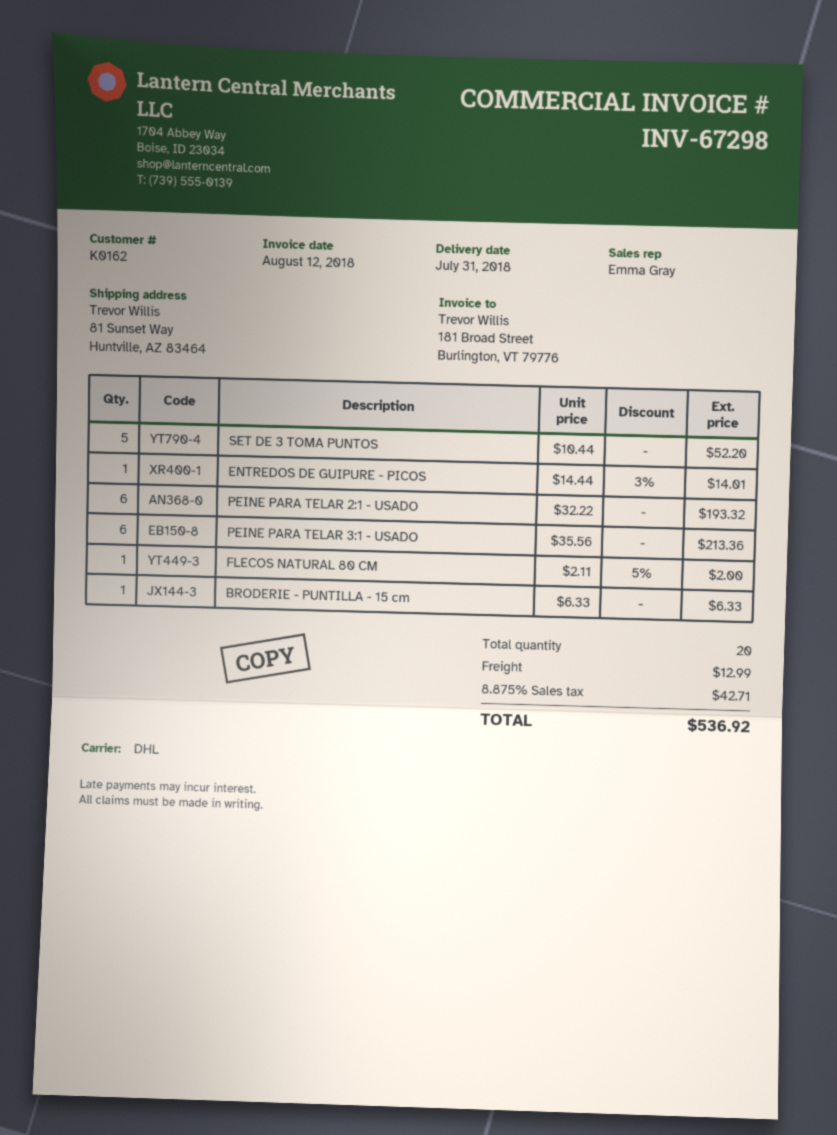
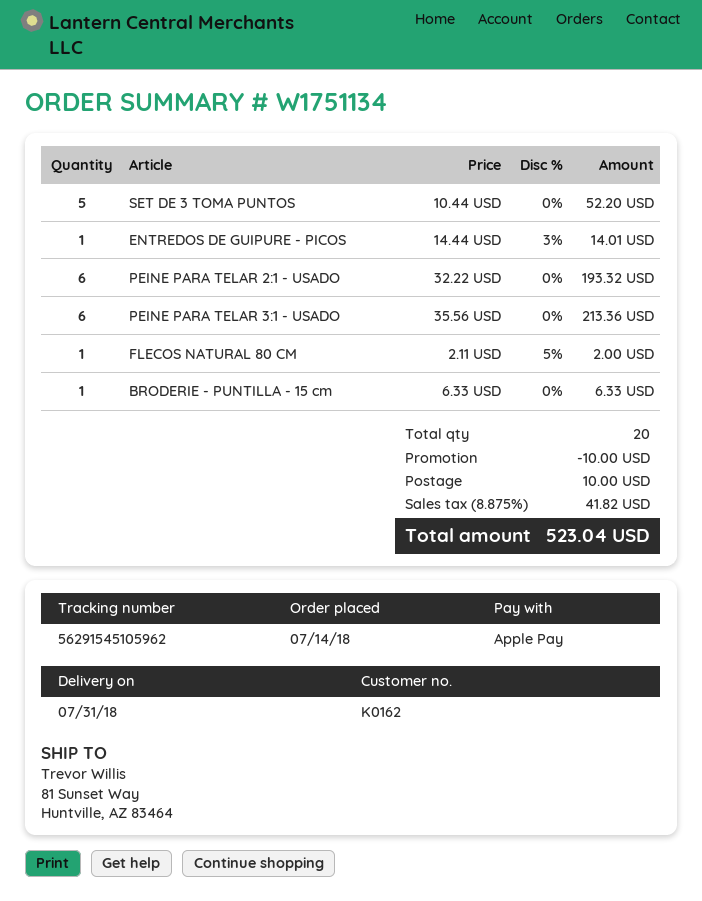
discount: none -> 10.00
shipping: 12.99 -> 10.00
tax: 8.875% = 42.71 -> 8.875% = 41.82
total: 536.92 -> 523.04

